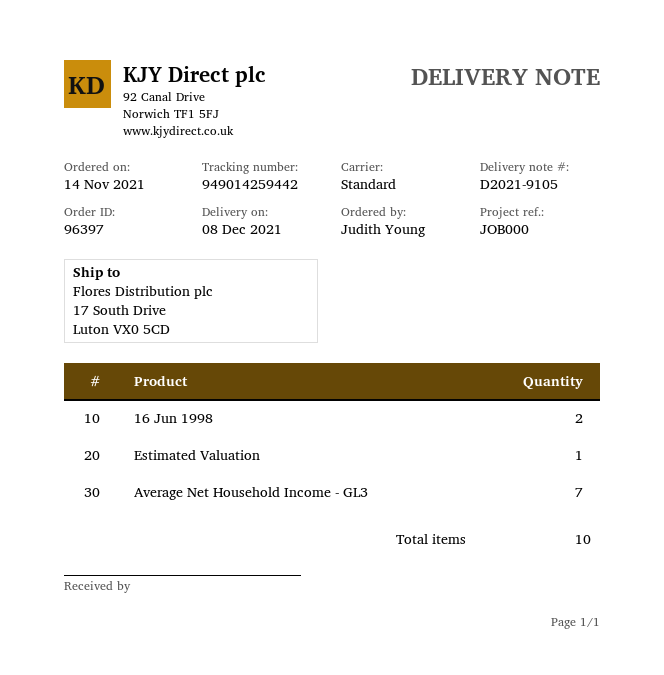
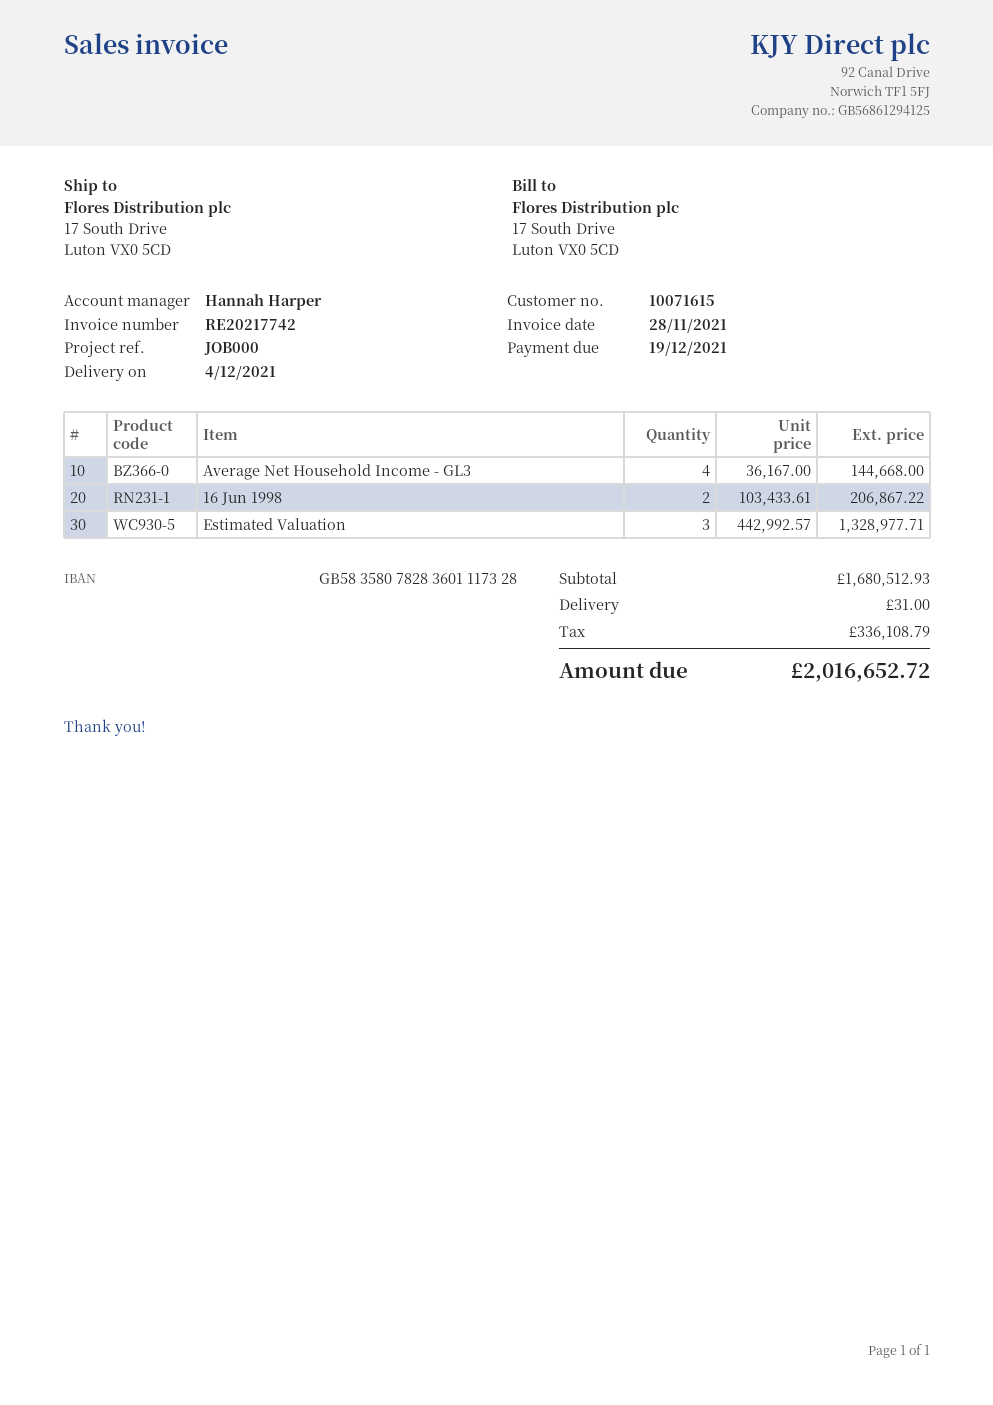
delivery date: 2021-12-08 -> 2021-12-04
Estimated Valuation: 1 -> 3
Average Net Household Income - GL3: 7 -> 4

